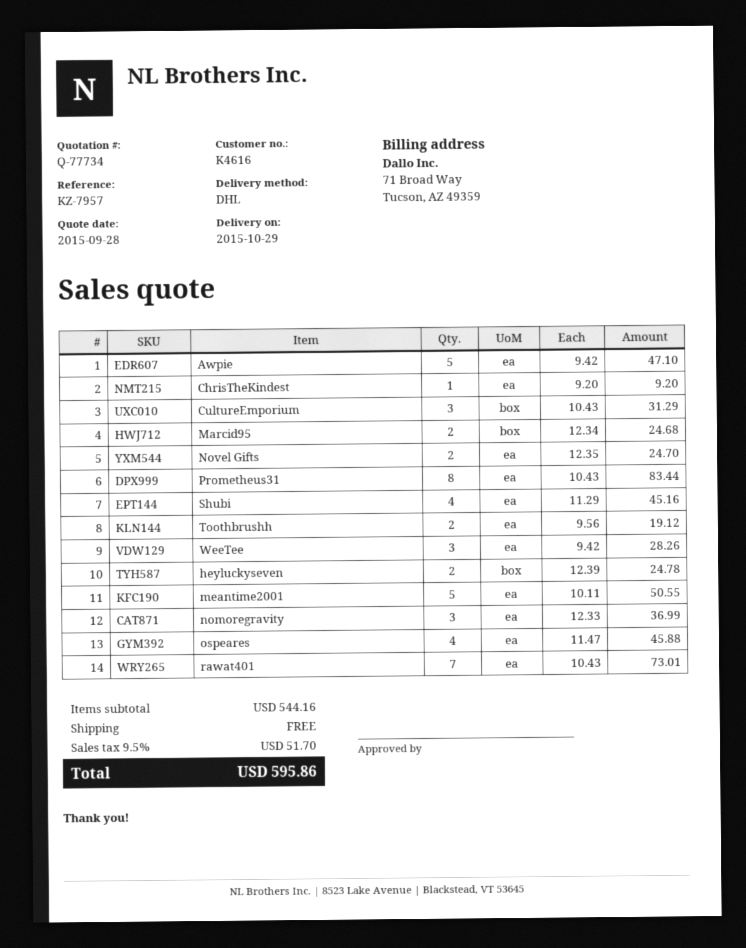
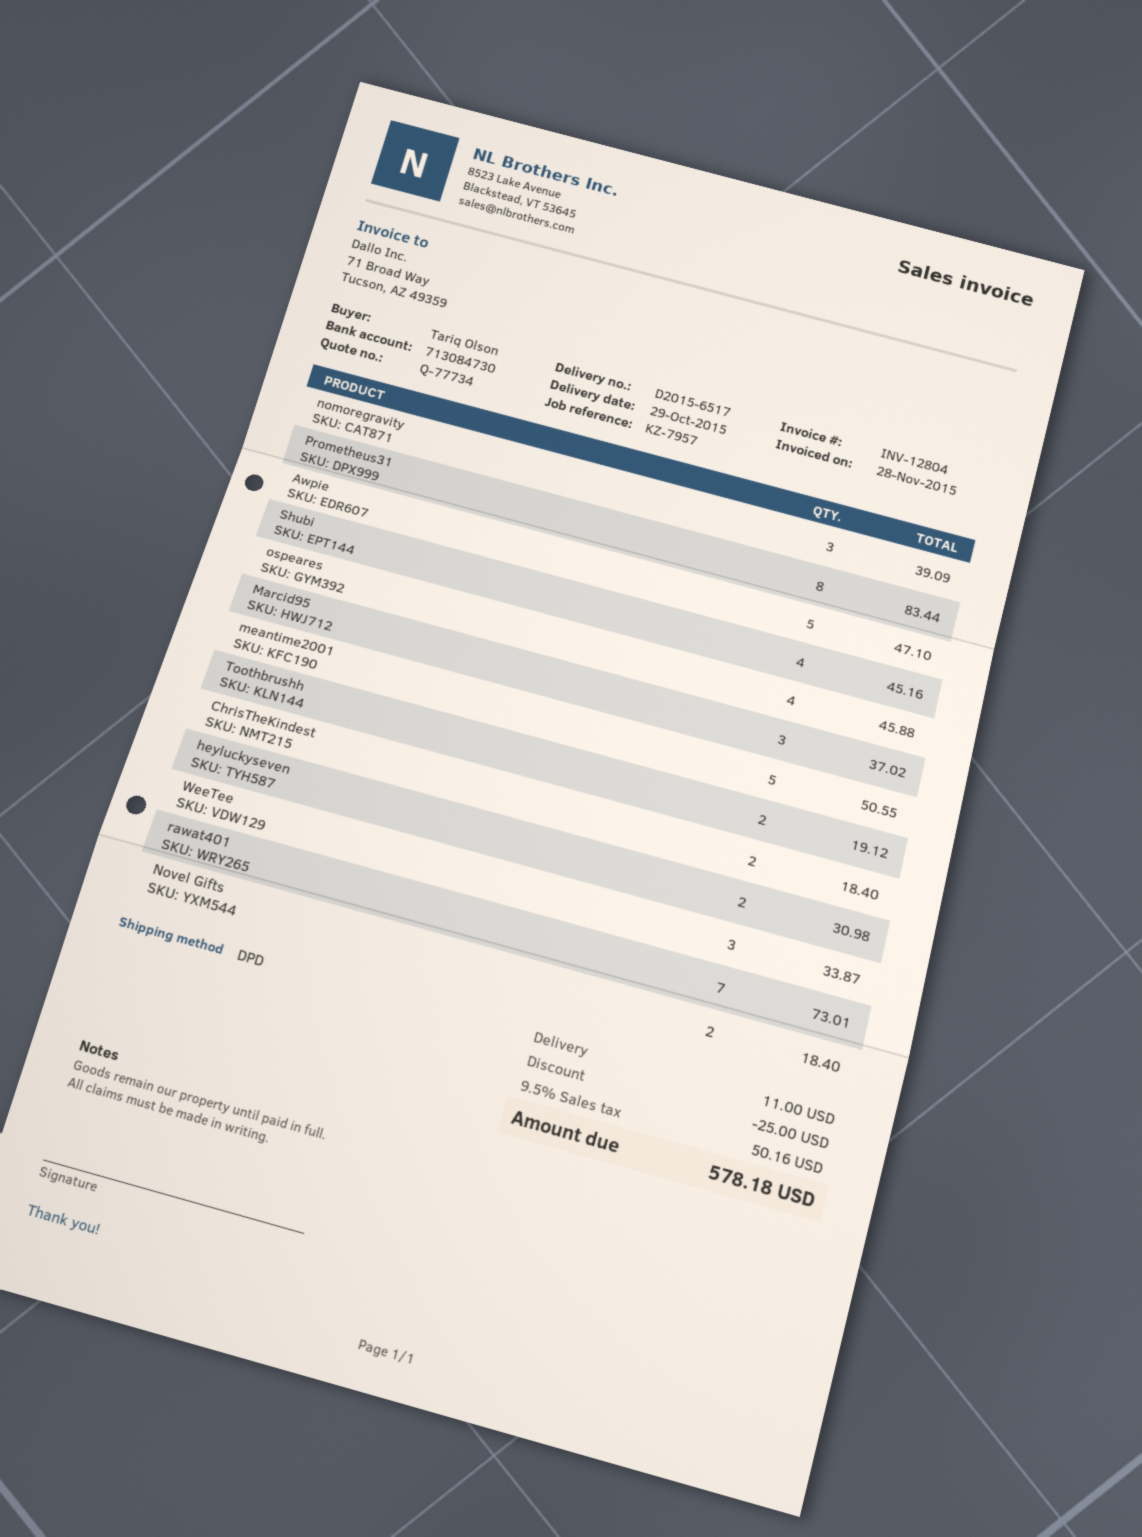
shipping method: DHL -> DPD
ChrisTheKindest: 1 for 9.20 -> 2 for 18.40
CultureEmporium: 3 for 31.29 -> none
Marcid95: 2 for 24.68 -> 3 for 37.02
Novel Gifts: 2 for 24.70 -> 2 for 18.40
WeeTee: 3 for 28.26 -> 3 for 33.87
heyluckyseven: 2 for 24.78 -> 2 for 30.98
nomoregravity: 3 for 36.99 -> 3 for 39.09
discount: none -> 25.00
shipping: 0.00 -> 11.00
tax: 9.5% = 51.70 -> 9.5% = 50.16
total: 595.86 -> 578.18

